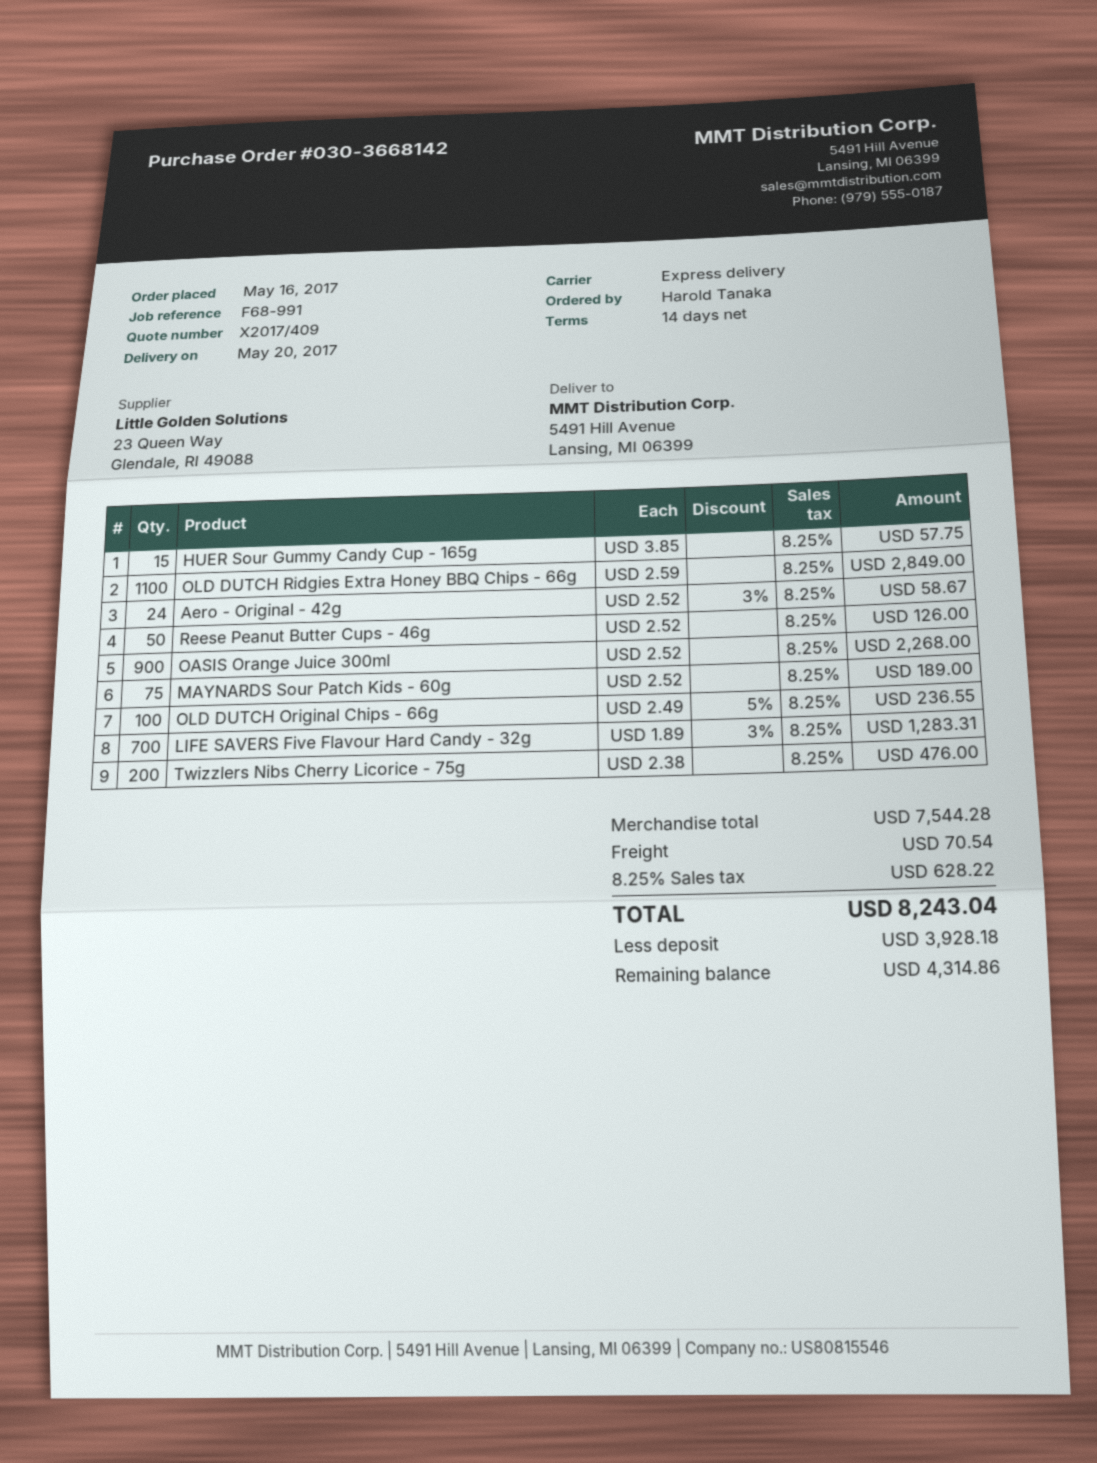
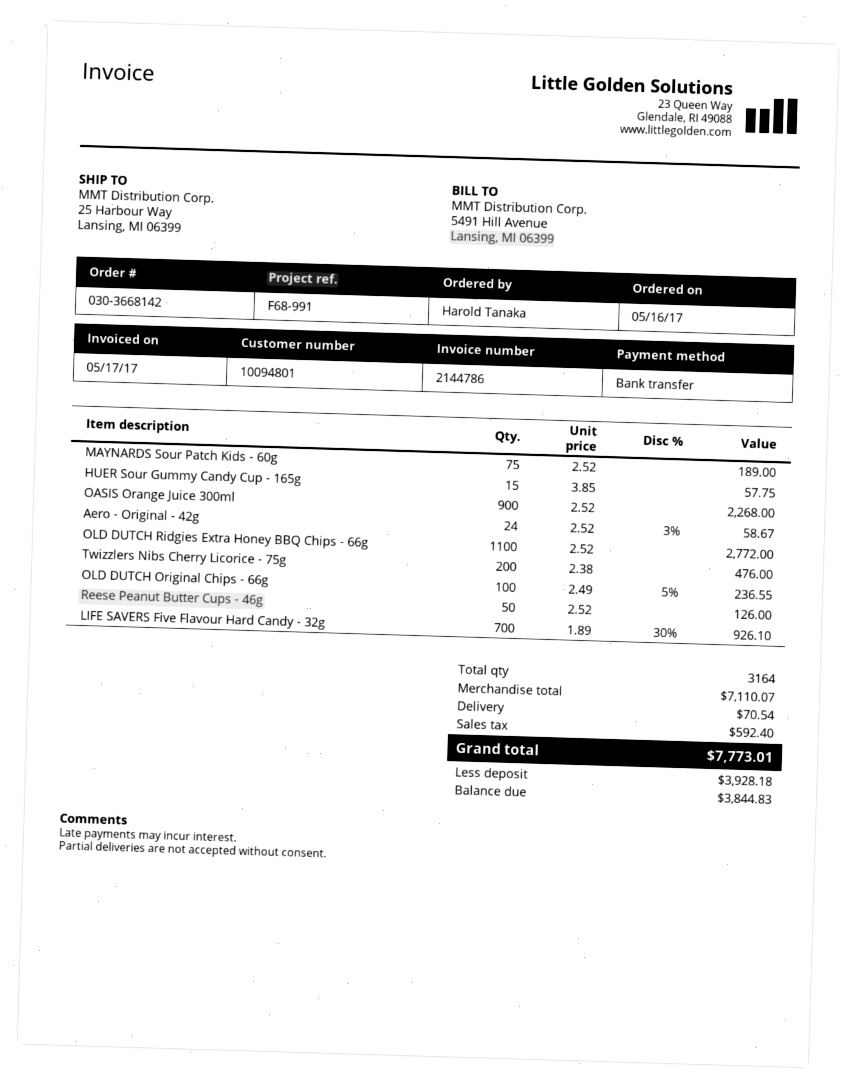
ship to: 5491 Hill Avenue, Lansing, MI 06399 -> 25 Harbour Way, Lansing, MI 06399
OLD DUTCH Ridgies Extra Honey BBQ Chips - 66g: 1100 x 2.59 = 2849.00 -> 1100 x 2.52 = 2772.00
LIFE SAVERS Five Flavour Hard Candy - 32g: 700 x 1.89 - 3% = 1283.31 -> 700 x 1.89 - 30% = 926.10
subtotal: 7544.28 -> 7110.07
tax: 628.22 -> 592.40
total: 8243.04 -> 7773.01
balance: 4314.86 -> 3844.83

